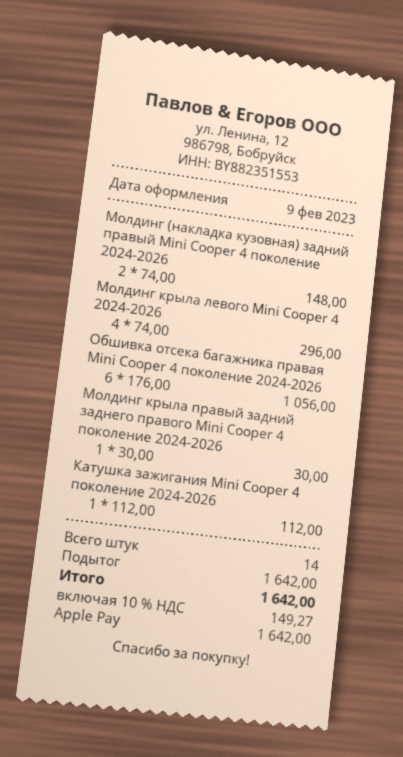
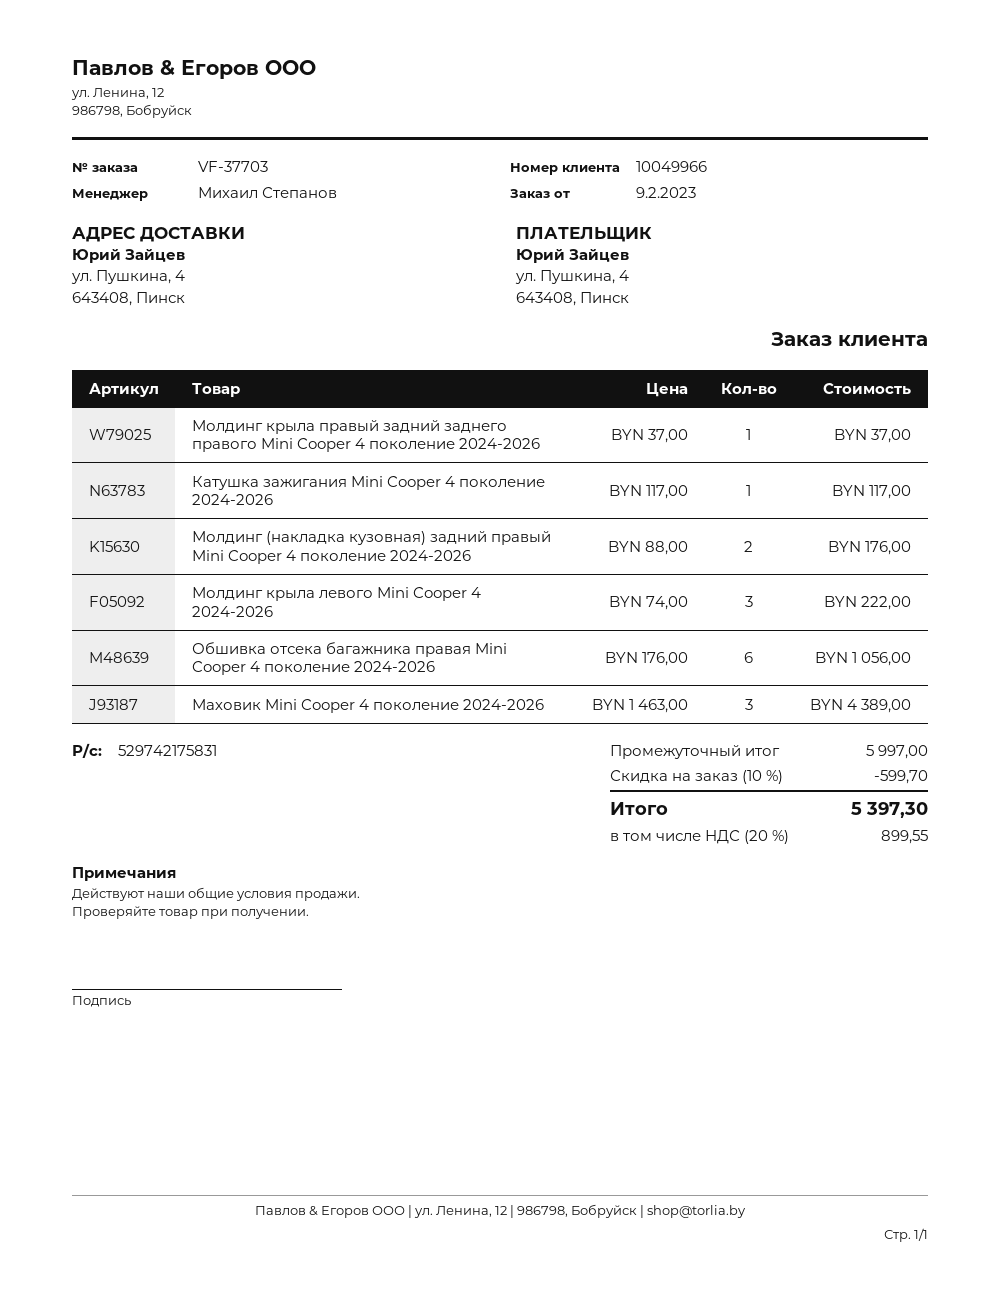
Молдинг (накладка кузовная) задний правый Mini Cooper 4 поколение 2024-2026: 2 x 74.00 = 148.00 -> 2 x 88.00 = 176.00
Молдинг крыла левого Mini Cooper 4 2024-2026: 4 x 74.00 = 296.00 -> 3 x 74.00 = 222.00
Молдинг крыла правый задний заднего правого Mini Cooper 4 поколение 2024-2026: 1 x 30.00 = 30.00 -> 1 x 37.00 = 37.00
Катушка зажигания Mini Cooper 4 поколение 2024-2026: 1 x 112.00 = 112.00 -> 1 x 117.00 = 117.00
Маховик Mini Cooper 4 поколение 2024-2026: none -> 3 x 1463.00 = 4389.00
subtotal: 1642.00 -> 5997.00
discount: none -> 10% = 599.70
tax: 10% = 149.27 -> 20% = 899.55
total: 1642.00 -> 5397.30

